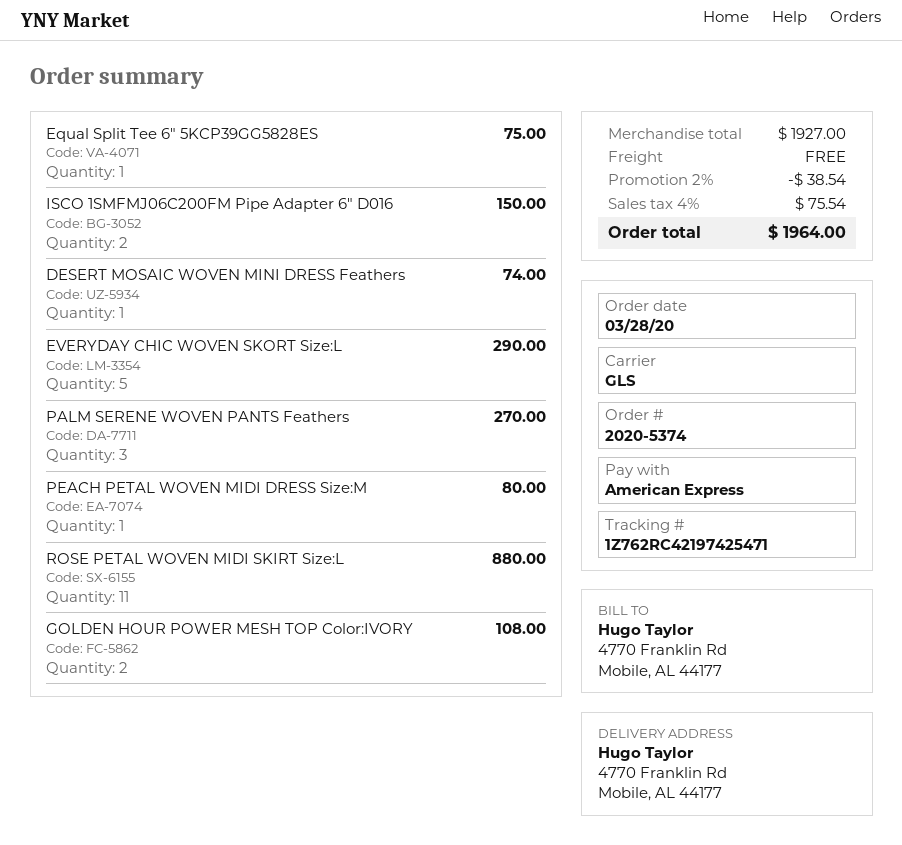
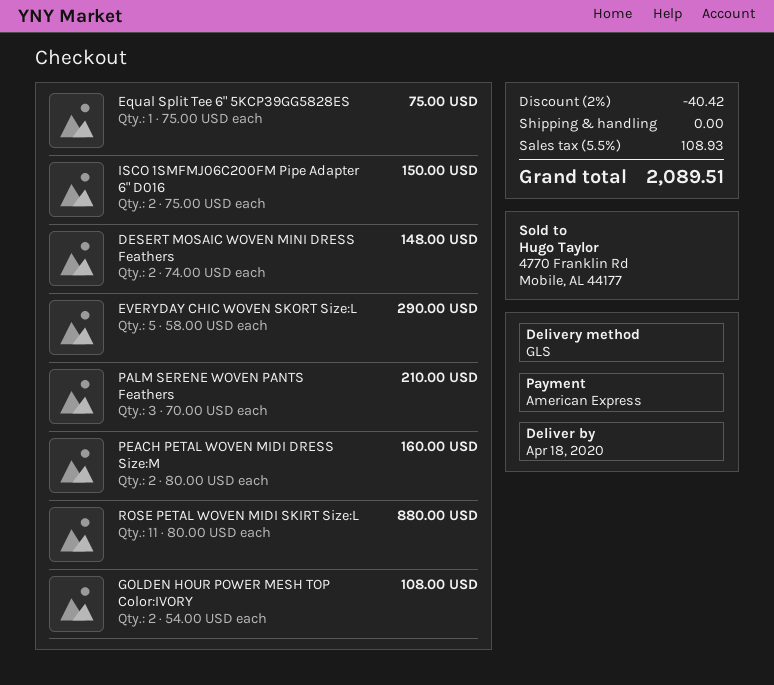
DESERT MOSAIC WOVEN MINI DRESS Feathers: 1 for 74.00 -> 2 for 148.00
PALM SERENE WOVEN PANTS Feathers: 3 for 270.00 -> 3 for 210.00
PEACH PETAL WOVEN MIDI DRESS Size:M: 1 for 80.00 -> 2 for 160.00
discount: 2% = 38.54 -> 2% = 40.42
tax: 4% = 75.54 -> 5.5% = 108.93
total: 1964.00 -> 2089.51

